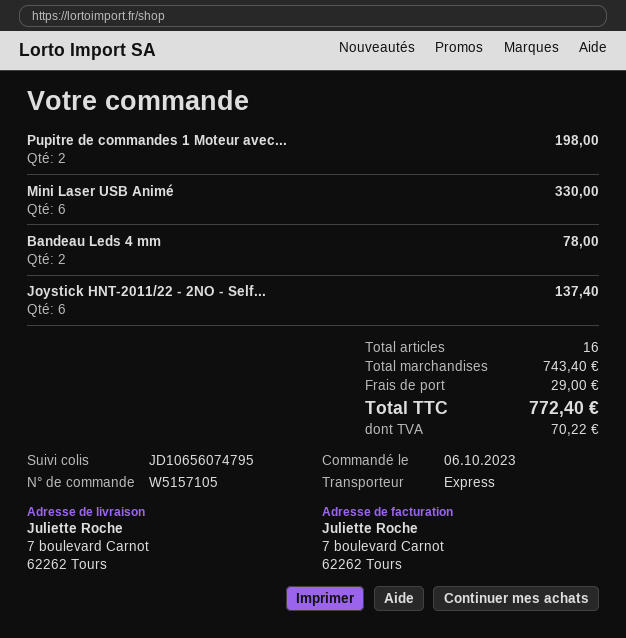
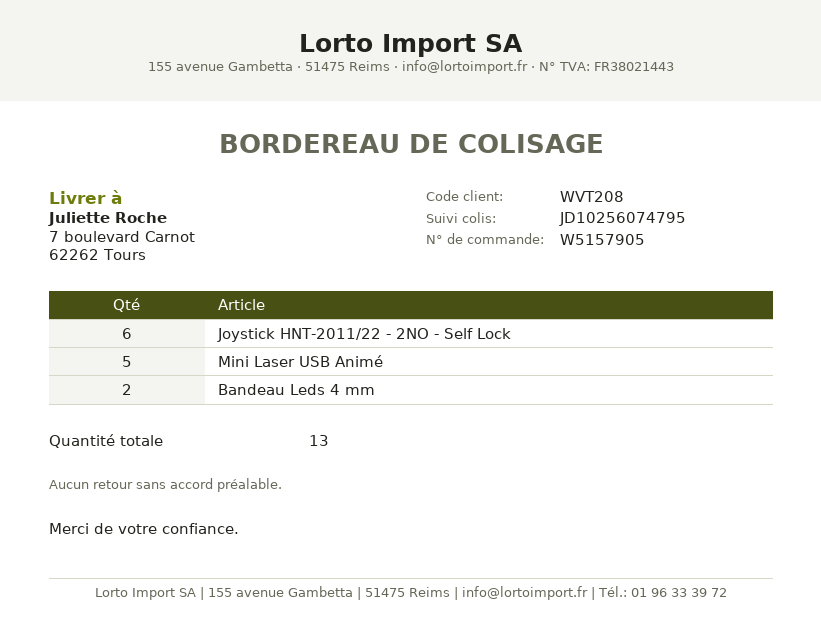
order number: W5157105 -> W5157905
tracking number: JD10656074795 -> JD10256074795
Pupitre de commandes 1 Moteur avec...: 2 -> none
Mini Laser USB Animé: 6 -> 5
total quantity: 16 -> 13

